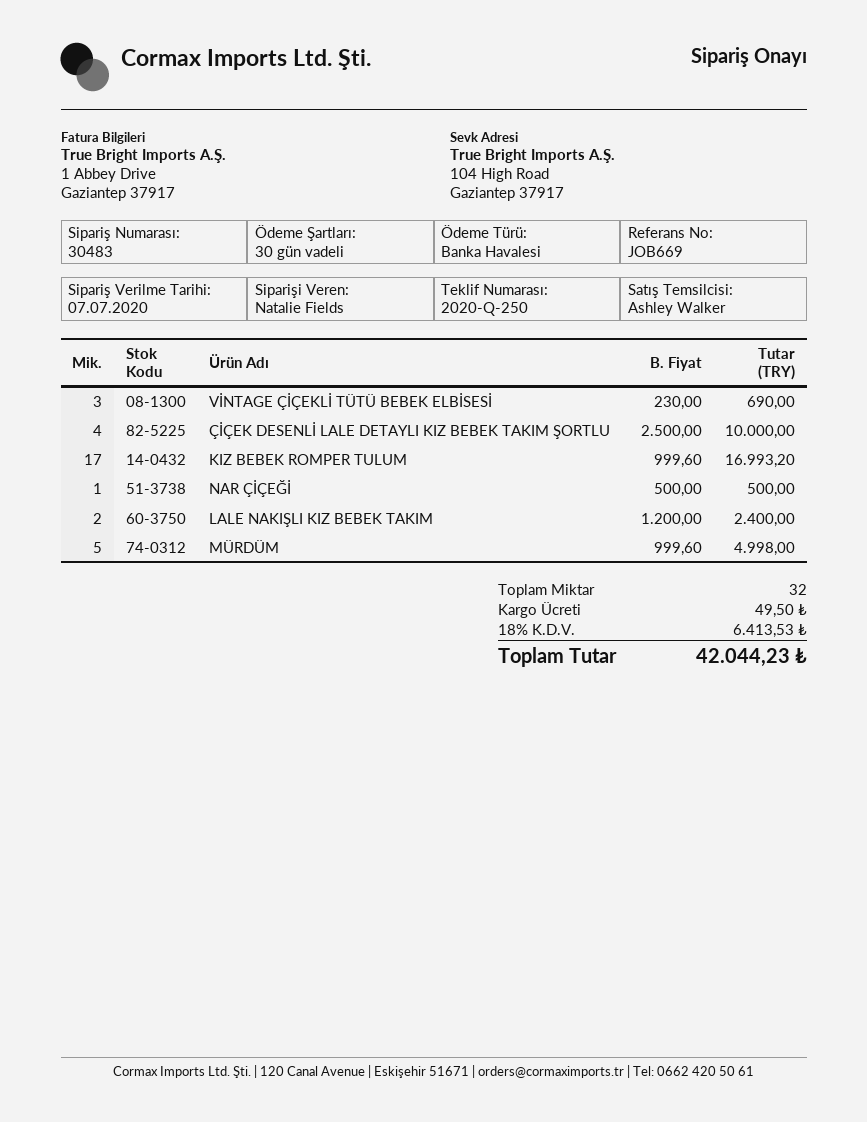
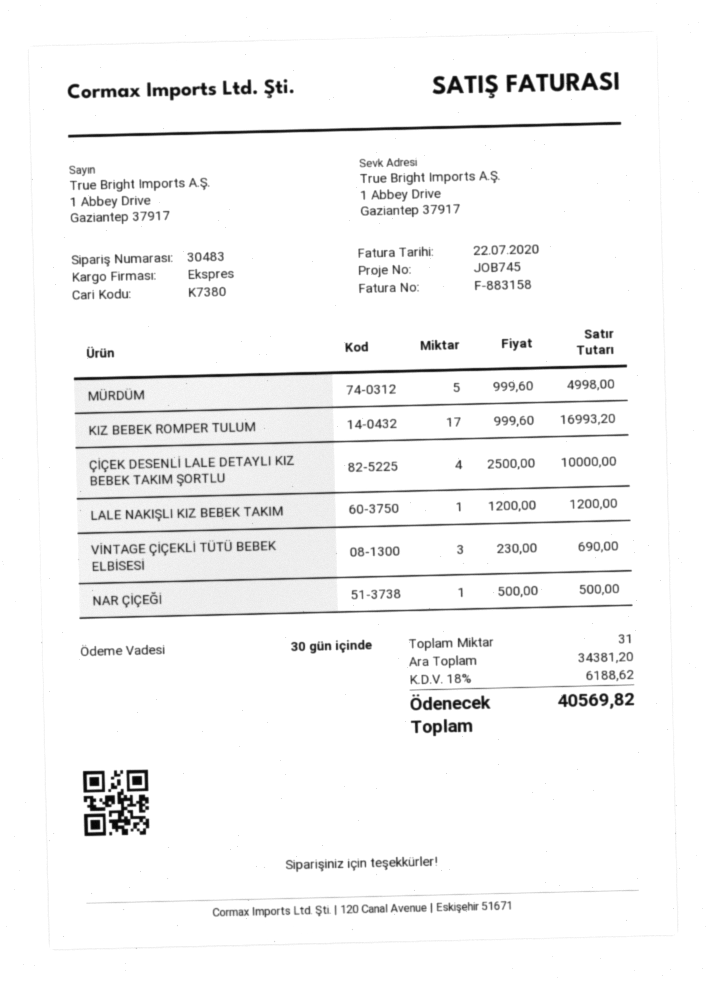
reference: JOB669 -> JOB745
ship to: 104 High Road, Gaziantep 37917 -> 1 Abbey Drive, Gaziantep 37917
LALE NAKIŞLI KIZ BEBEK TAKIM: 2 x 1200.00 = 2400.00 -> 1 x 1200.00 = 1200.00
total quantity: 32 -> 31
shipping: 49.50 -> none
tax: 18% = 6413.53 -> 18% = 6188.62
total: 42044.23 -> 40569.82

